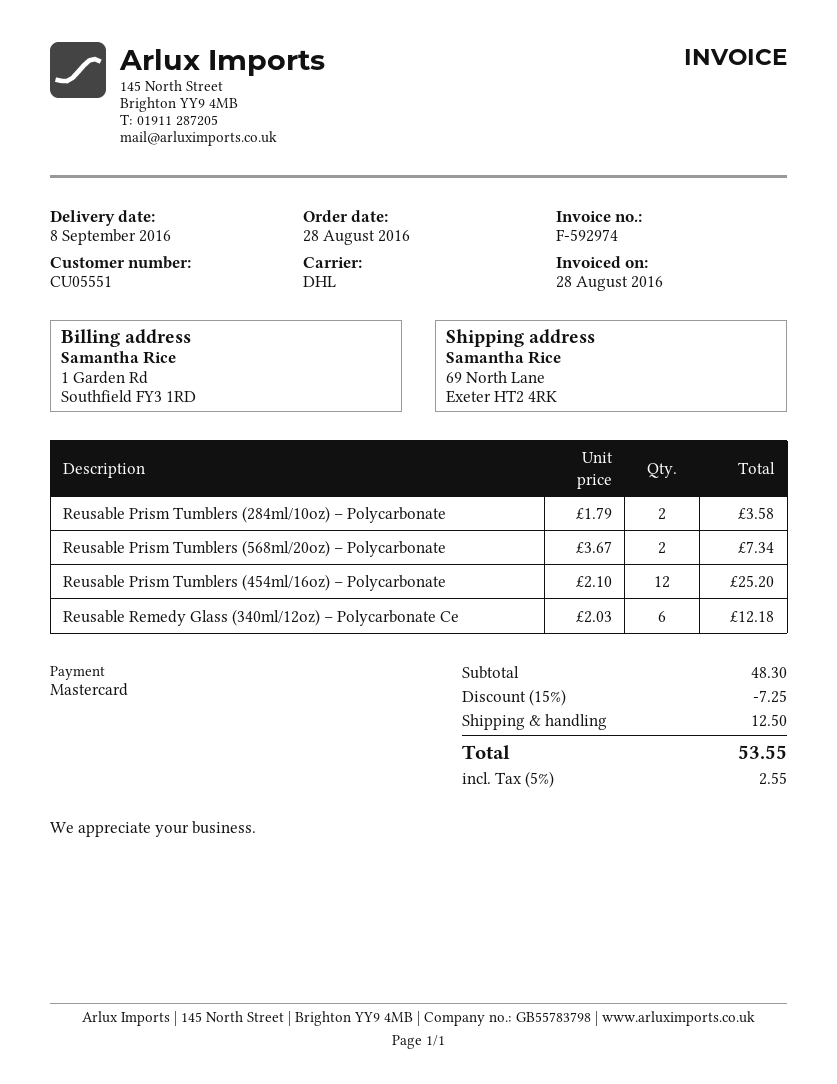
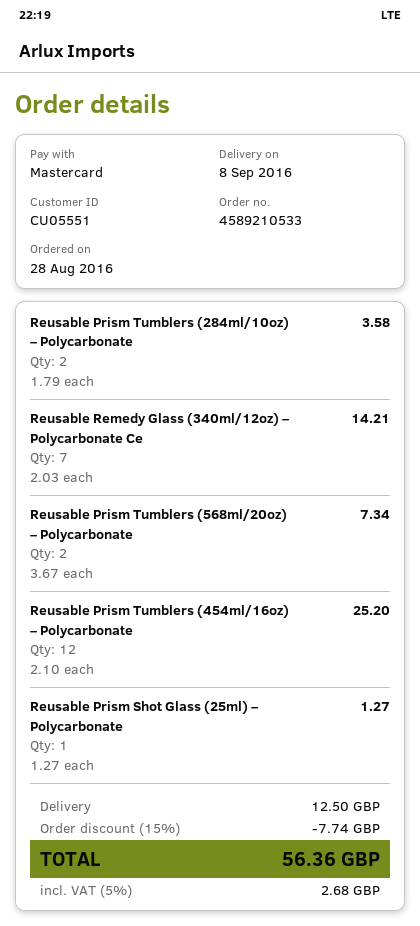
Reusable Remedy Glass (340ml/12oz) – Polycarbonate Ce: 6 x 2.03 = 12.18 -> 7 x 2.03 = 14.21
Reusable Prism Shot Glass (25ml) – Polycarbonate: none -> 1 x 1.27 = 1.27
discount: 15% = 7.25 -> 15% = 7.74
tax: 5% = 2.55 -> 5% = 2.68
total: 53.55 -> 56.36

